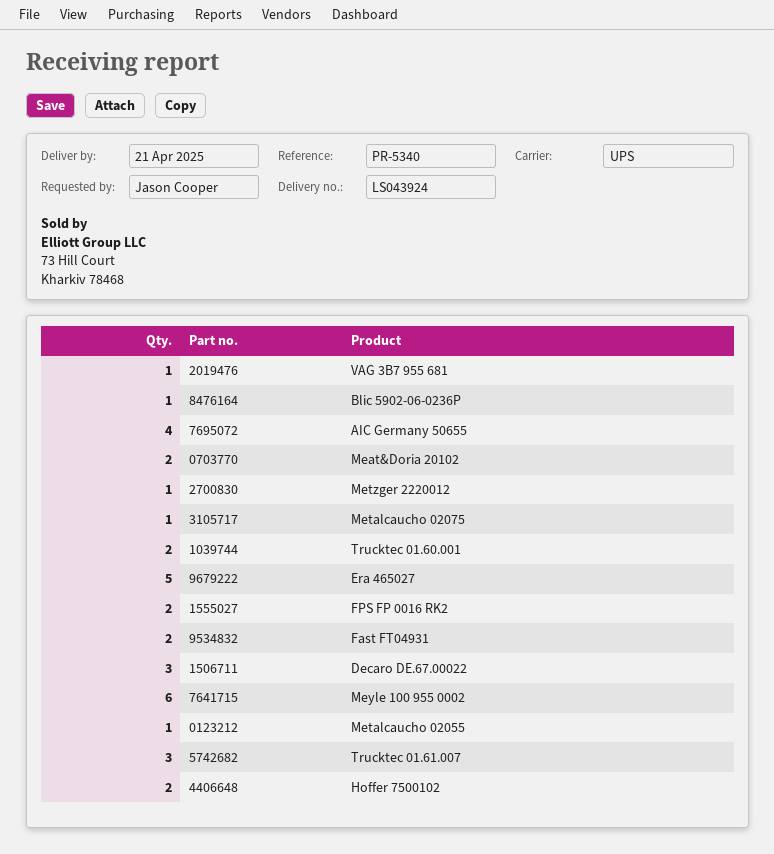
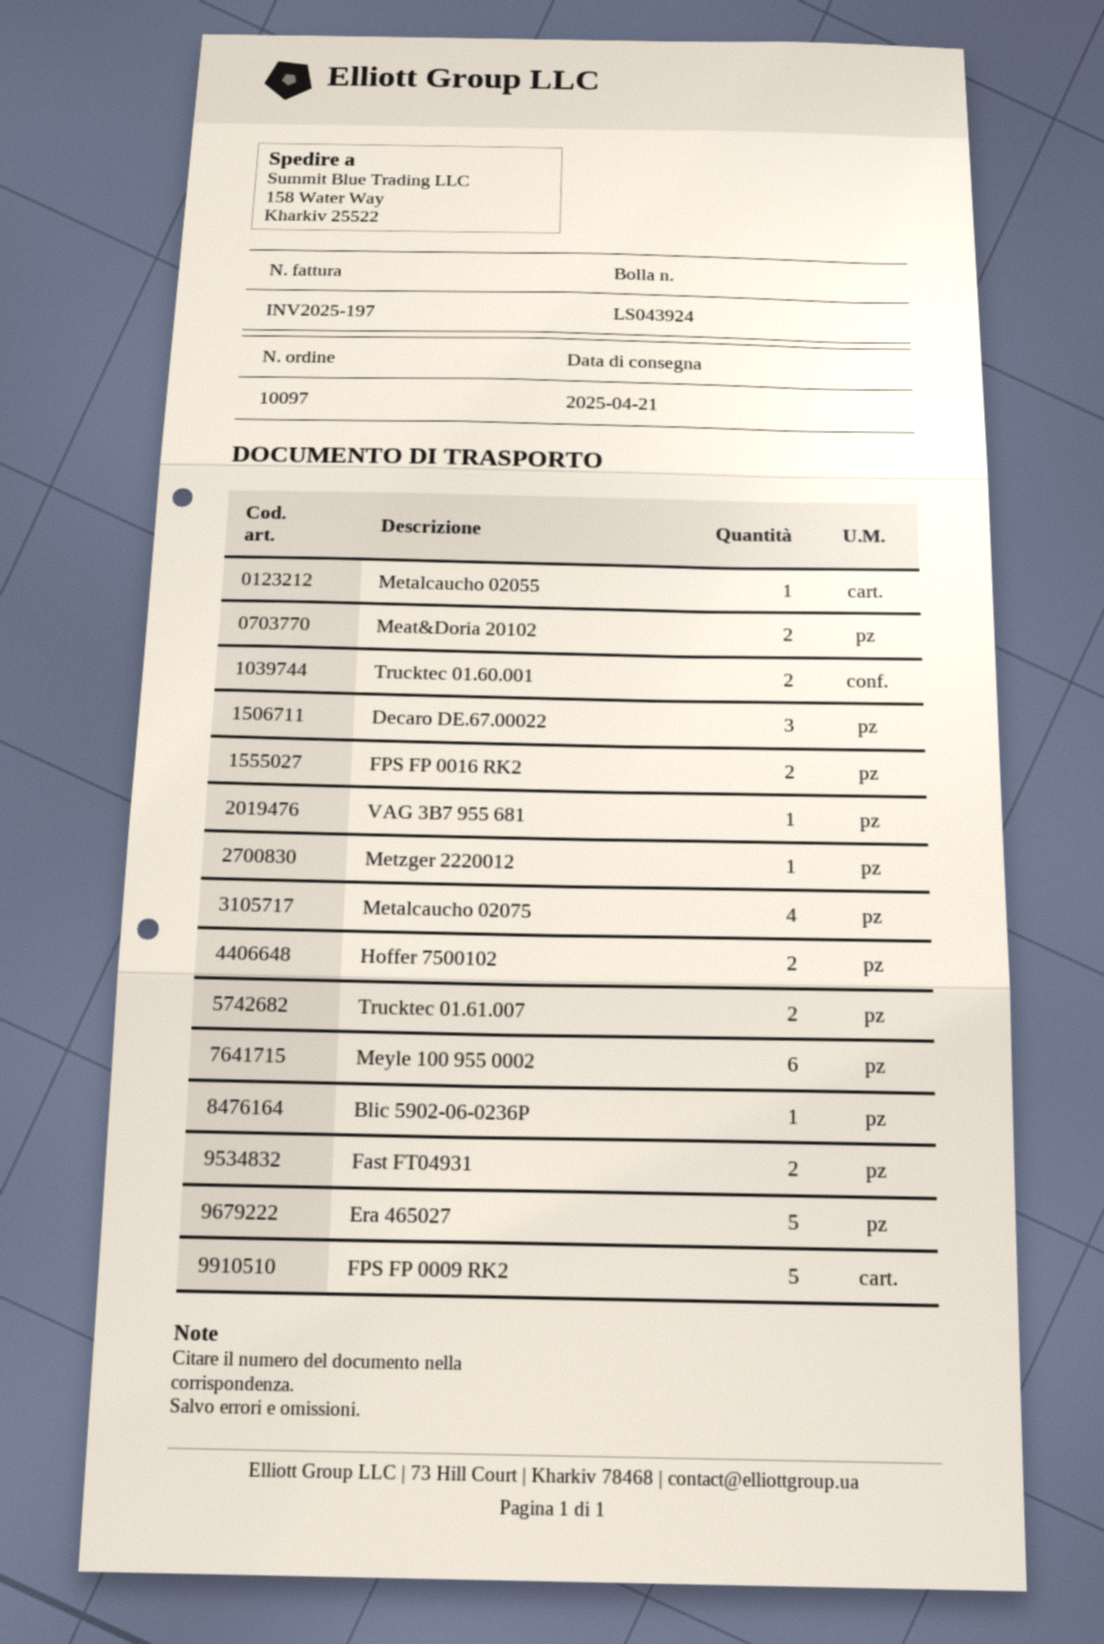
AIC Germany 50655: 4 -> none
Metalcaucho 02075: 1 -> 4
Trucktec 01.61.007: 3 -> 2
FPS FP 0009 RK2: none -> 5

